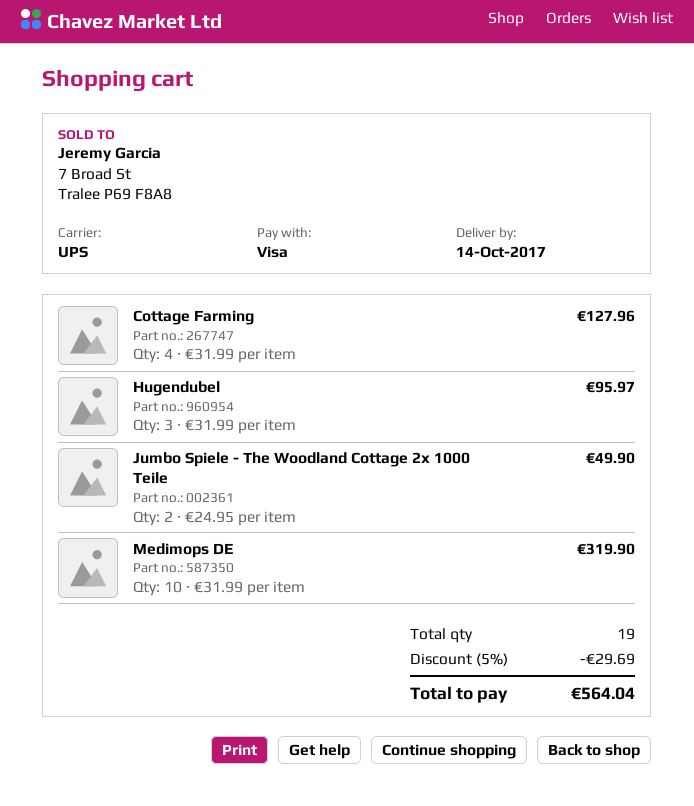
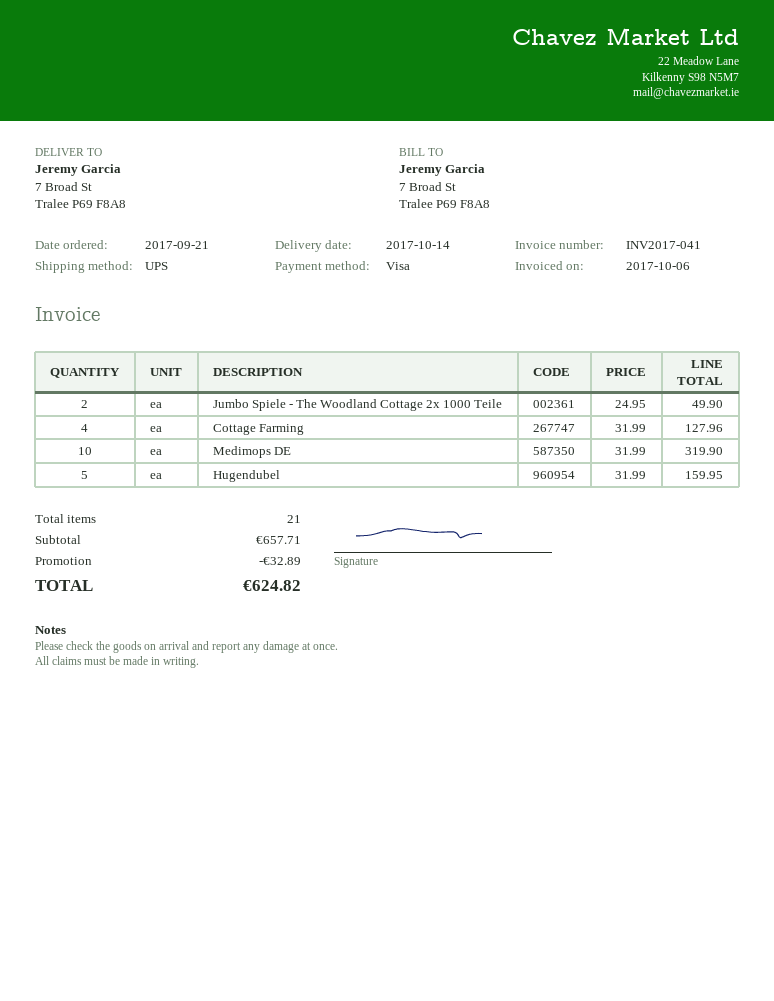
Hugendubel: 3 x 31.99 = 95.97 -> 5 x 31.99 = 159.95
total quantity: 19 -> 21
discount: 29.69 -> 32.89
total: 564.04 -> 624.82

